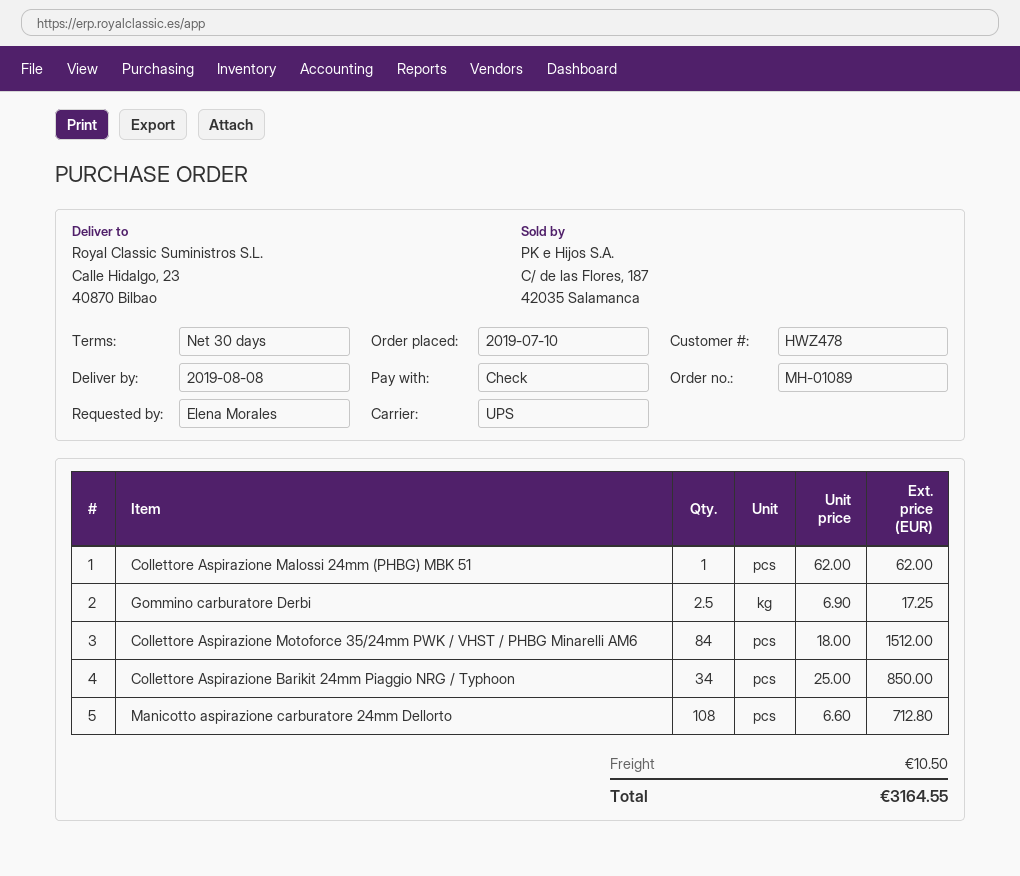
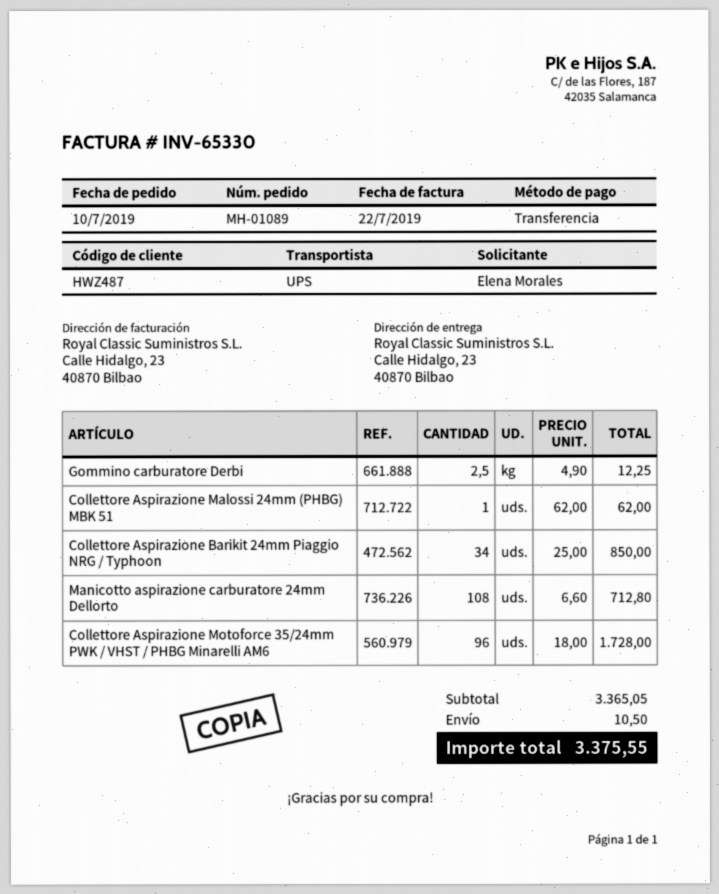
customer number: HWZ478 -> HWZ487
payment method: cheque -> bank transfer
Gommino carburatore Derbi: 2.5 x 6.90 = 17.25 -> 2.5 x 4.90 = 12.25
Collettore Aspirazione Motoforce 35/24mm PWK / VHST / PHBG Minarelli AM6: 84 x 18.00 = 1512.00 -> 96 x 18.00 = 1728.00
total: 3164.55 -> 3375.55

